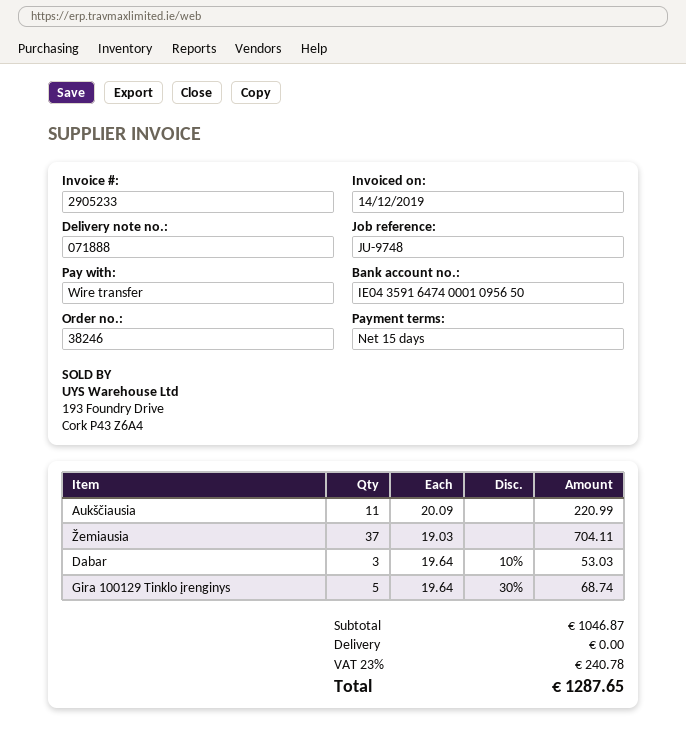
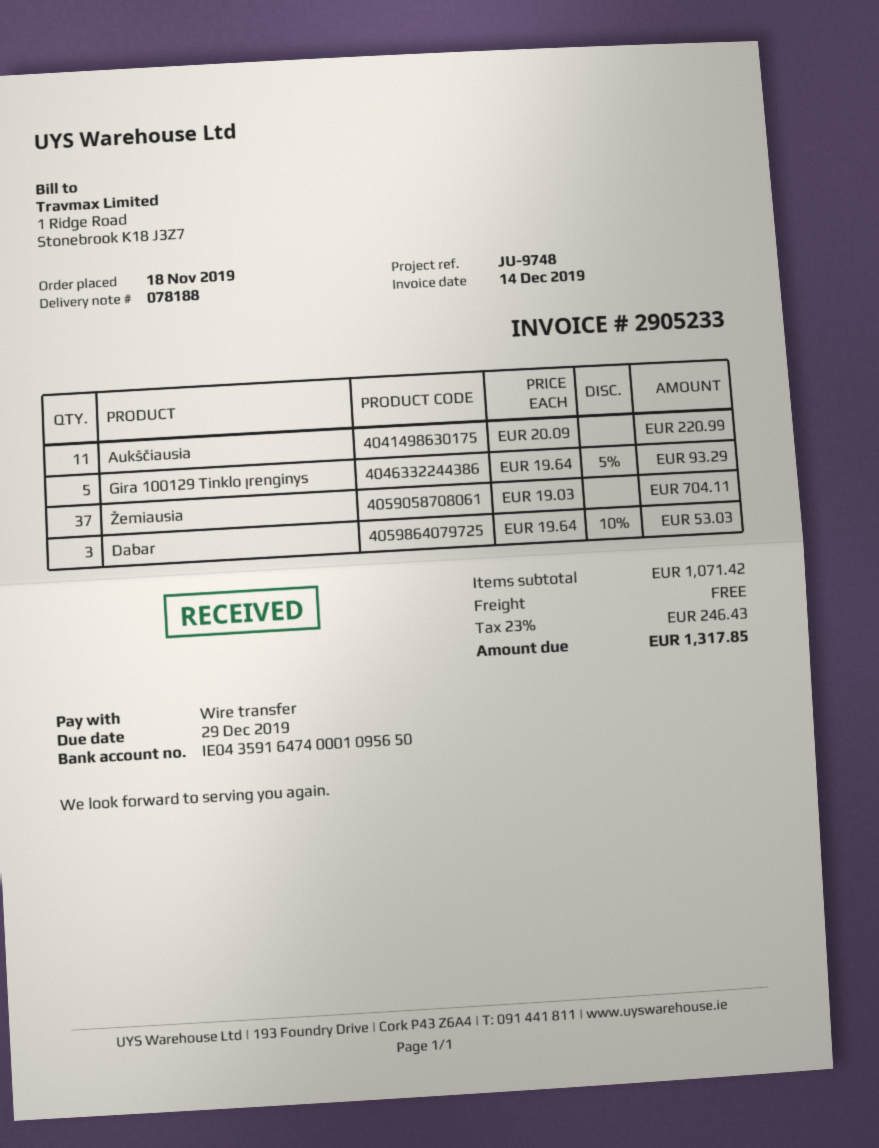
delivery note number: 071888 -> 078188
Gira 100129 Tinklo įrenginys: 5 x 19.64 - 30% = 68.74 -> 5 x 19.64 - 5% = 93.29
subtotal: 1046.87 -> 1071.42
tax: 23% = 240.78 -> 23% = 246.43
total: 1287.65 -> 1317.85

